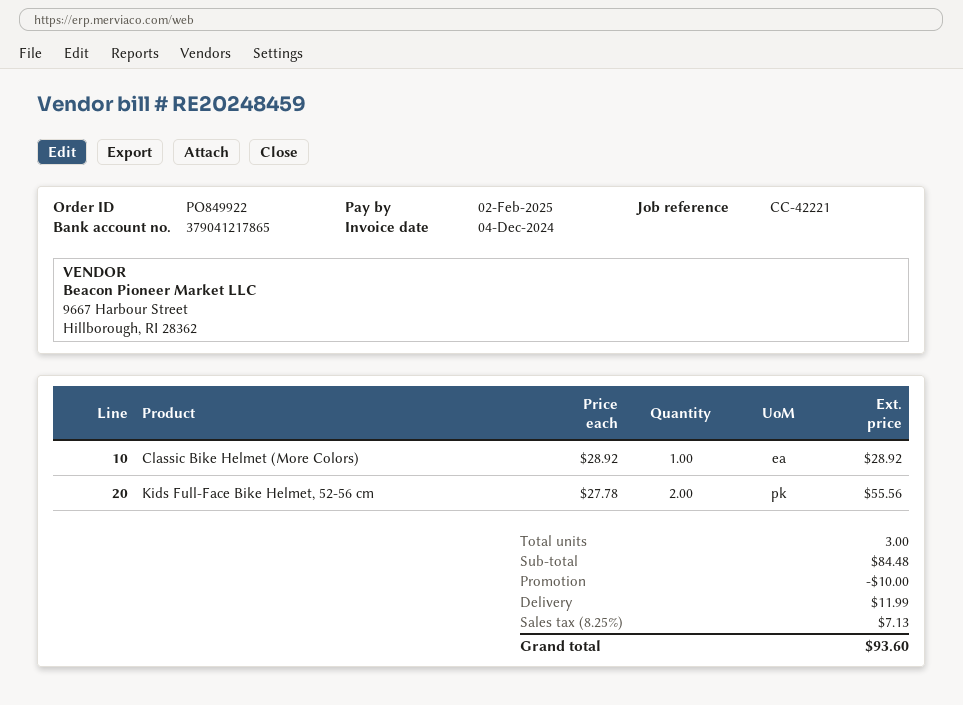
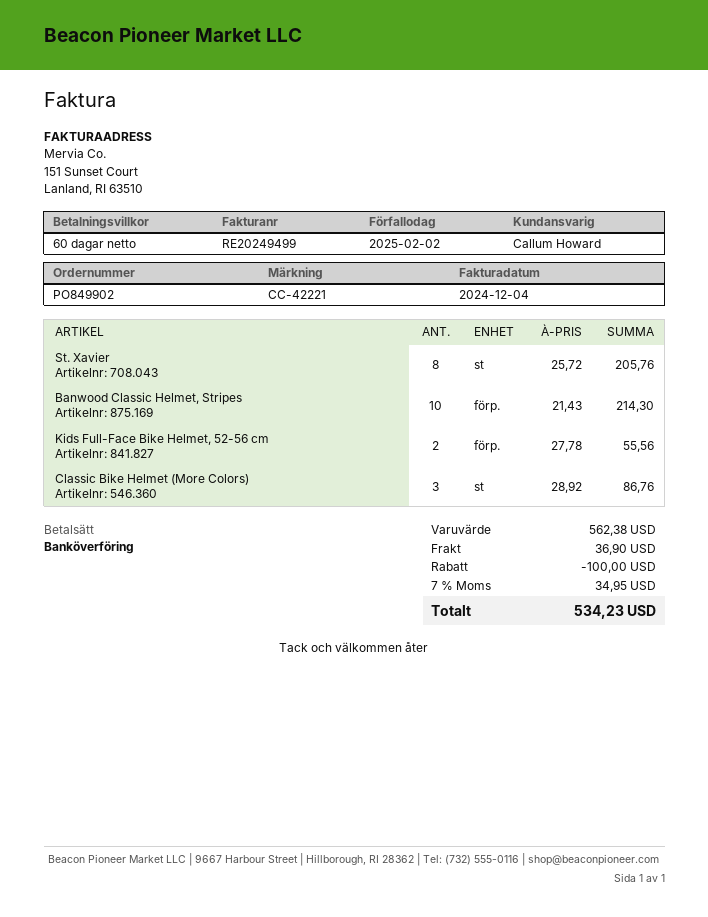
order number: PO849922 -> PO849902
invoice number: RE20248459 -> RE20249499
Classic Bike Helmet (More Colors): 1 x 28.92 = 28.92 -> 3 x 28.92 = 86.76
St. Xavier: none -> 8 x 25.72 = 205.76
Banwood Classic Helmet, Stripes: none -> 10 x 21.43 = 214.30
subtotal: 84.48 -> 562.38
discount: 10.00 -> 100.00
shipping: 11.99 -> 36.90
tax: 8.25% = 7.13 -> 7% = 34.95
total: 93.60 -> 534.23

